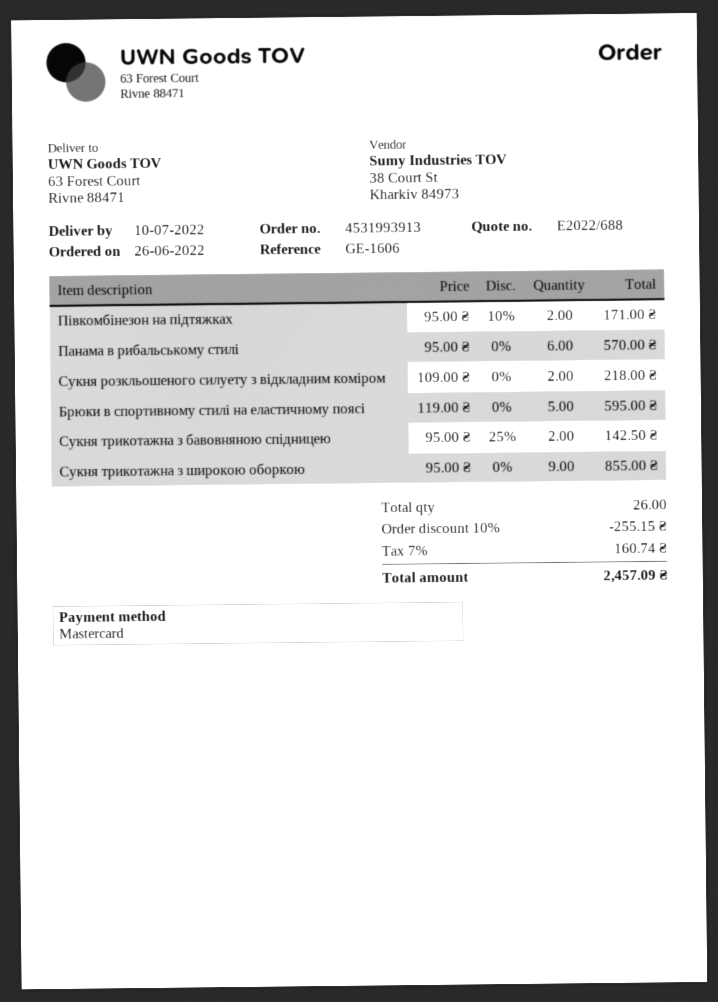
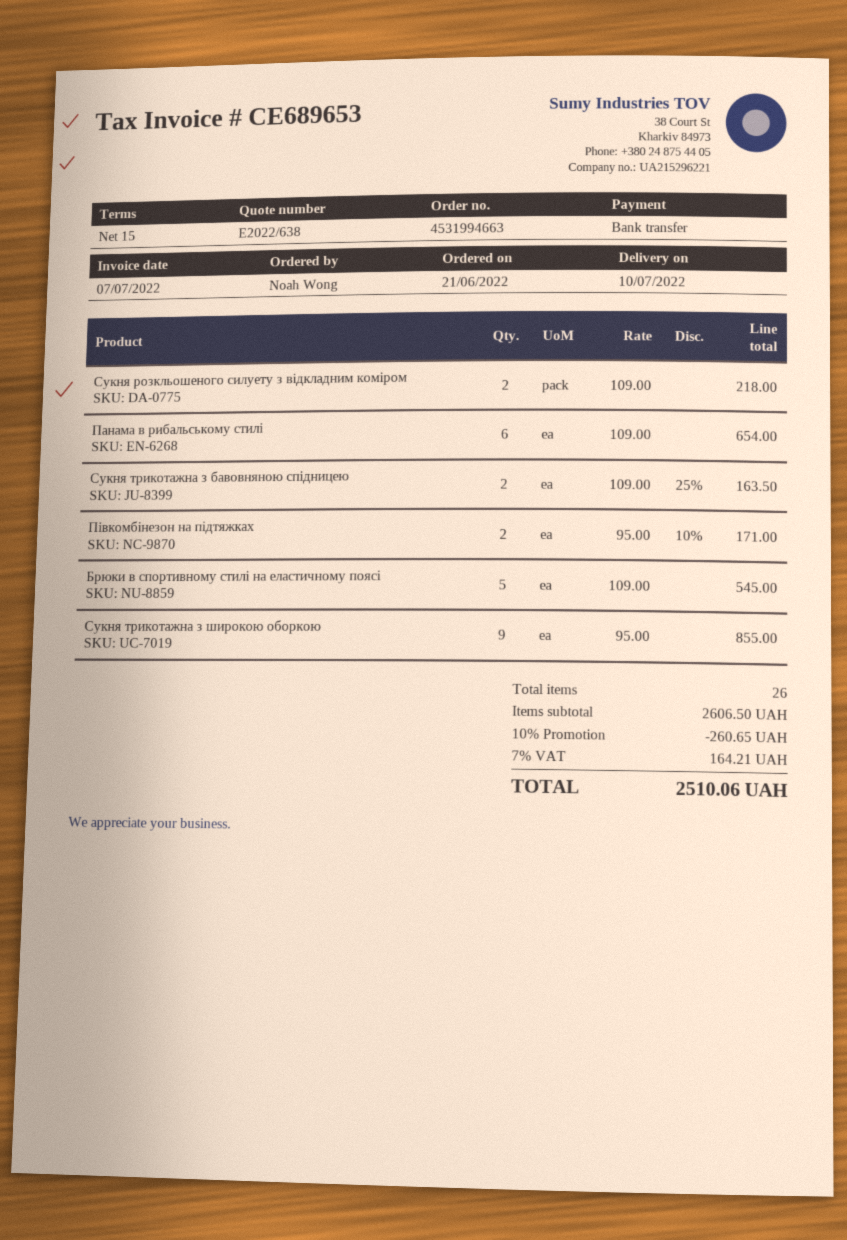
quote number: E2022/688 -> E2022/638
order number: 4531993913 -> 4531994663
order date: 2022-06-26 -> 2022-06-21
payment method: Mastercard -> bank transfer
Панама в рибальському стилі: 6 x 95.00 = 570.00 -> 6 x 109.00 = 654.00
Брюки в спортивному стилі на еластичному поясі: 5 x 119.00 = 595.00 -> 5 x 109.00 = 545.00
Сукня трикотажна з бавовняною спідницею: 2 x 95.00 - 25% = 142.50 -> 2 x 109.00 - 25% = 163.50
discount: 10% = 255.15 -> 10% = 260.65
tax: 7% = 160.74 -> 7% = 164.21
total: 2457.09 -> 2510.06

